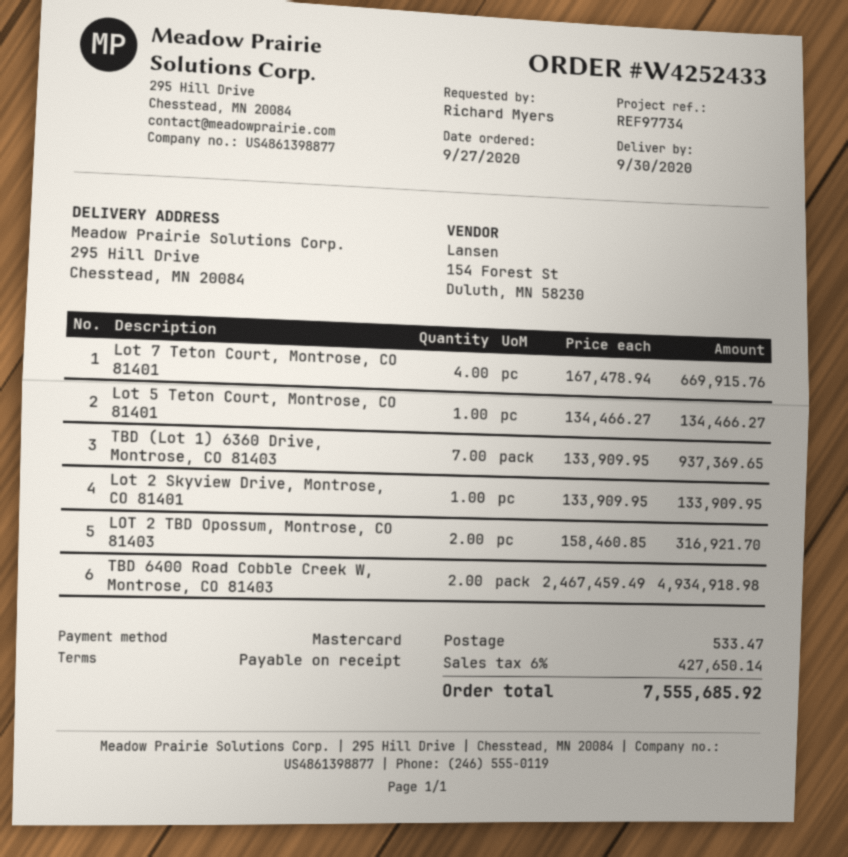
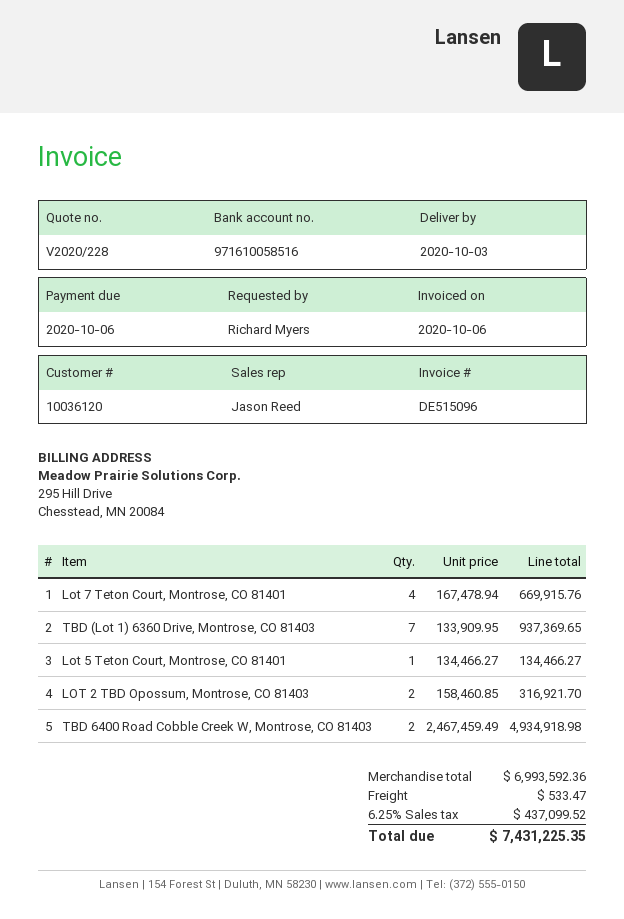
delivery date: 2020-09-30 -> 2020-10-03
Lot 2 Skyview Drive, Montrose, CO 81401: 1 x 133909.95 = 133909.95 -> none
tax: 6% = 427650.14 -> 6.25% = 437099.52
total: 7555685.92 -> 7431225.35

